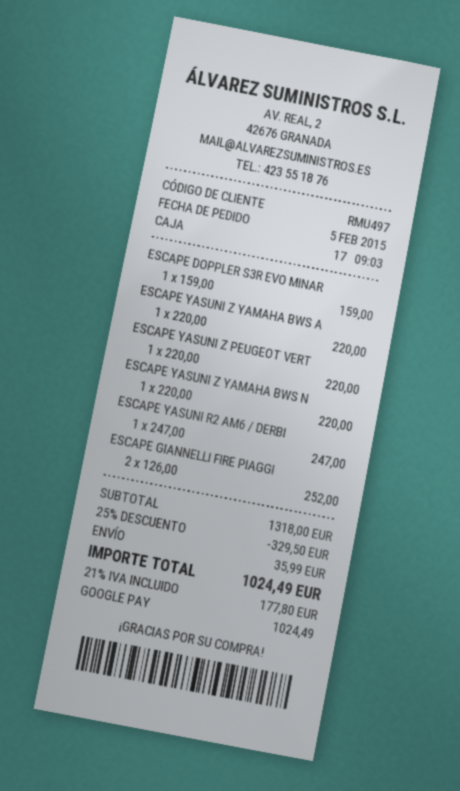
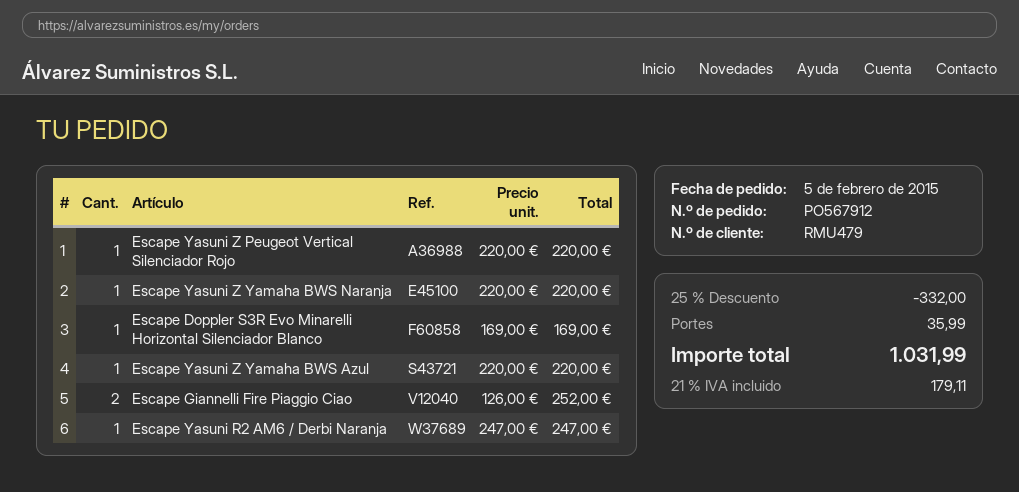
customer number: RMU497 -> RMU479
ESCAPE DOPPLER S3R EVO MINAR: 1 x 159.00 = 159.00 -> 1 x 169.00 = 169.00
discount: 25% = 329.50 -> 25% = 332.00
tax: 21% = 177.80 -> 21% = 179.11
total: 1024.49 -> 1031.99

